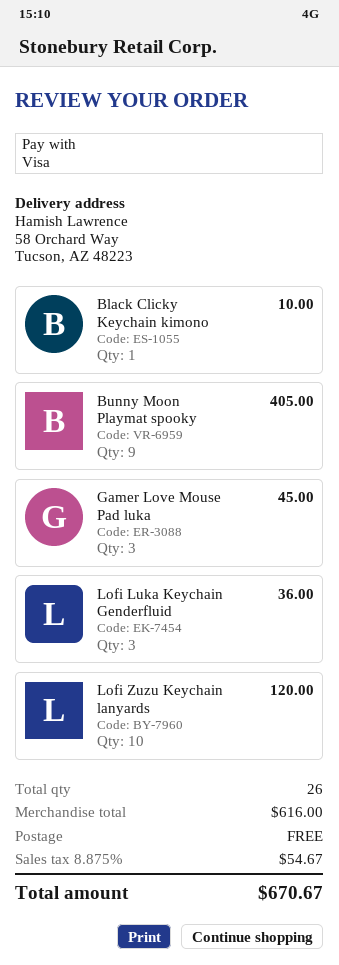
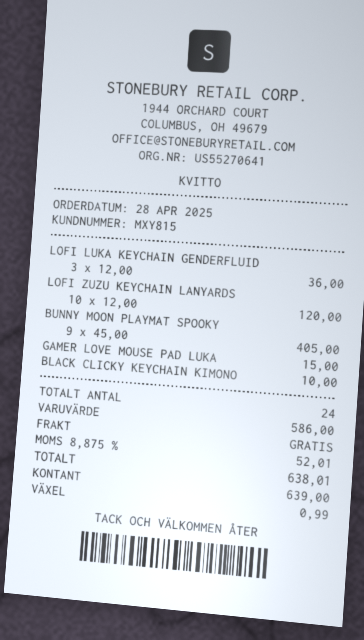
payment method: Visa -> cash
Gamer Love Mouse Pad luka: 3 for 45.00 -> 1 for 15.00
total quantity: 26 -> 24
subtotal: 616.00 -> 586.00
tax: 8.875% = 54.67 -> 8.875% = 52.01
total: 670.67 -> 638.01

